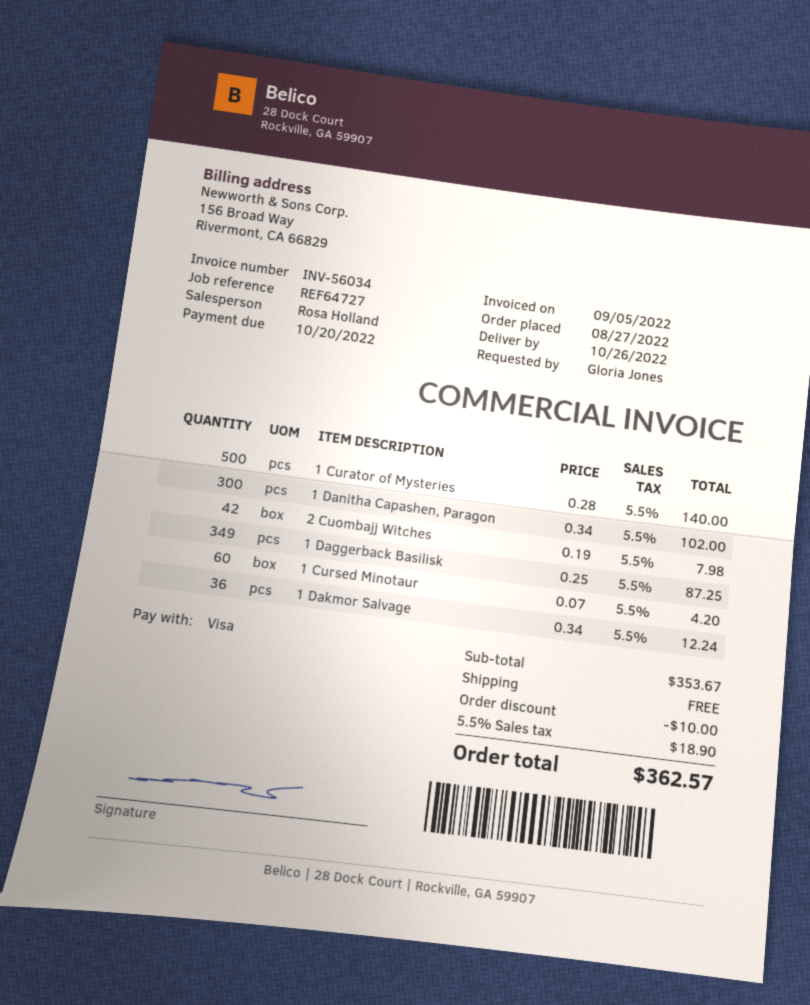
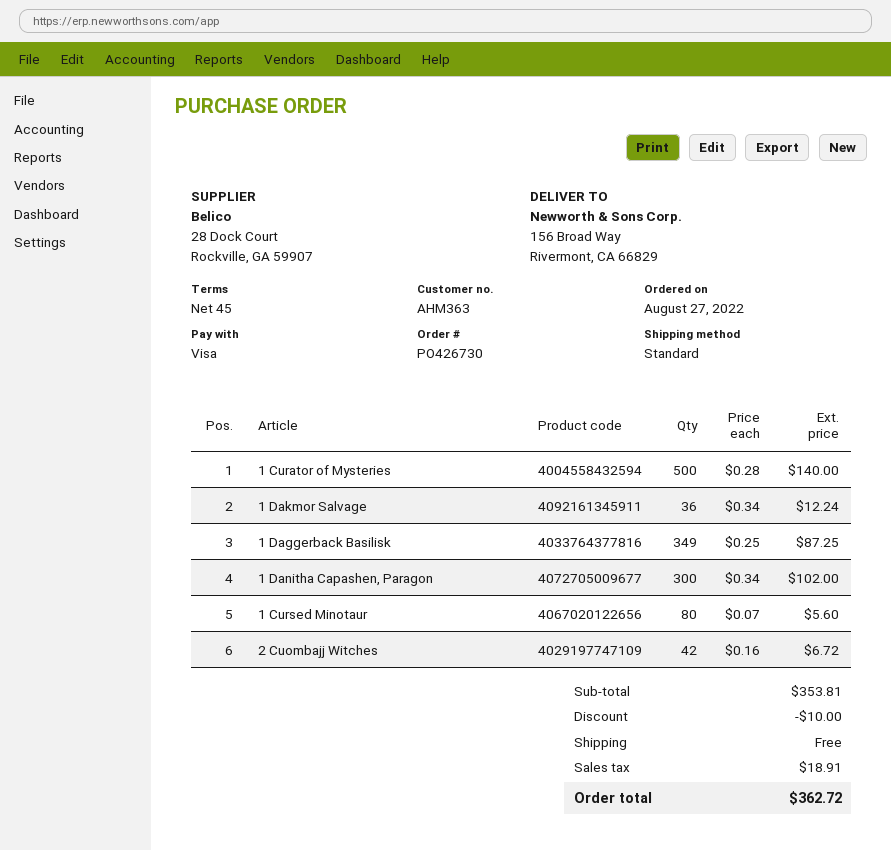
2 Cuombajj Witches: 42 x 0.19 = 7.98 -> 42 x 0.16 = 6.72
1 Cursed Minotaur: 60 x 0.07 = 4.20 -> 80 x 0.07 = 5.60
subtotal: 353.67 -> 353.81
tax: 18.90 -> 18.91
total: 362.57 -> 362.72

